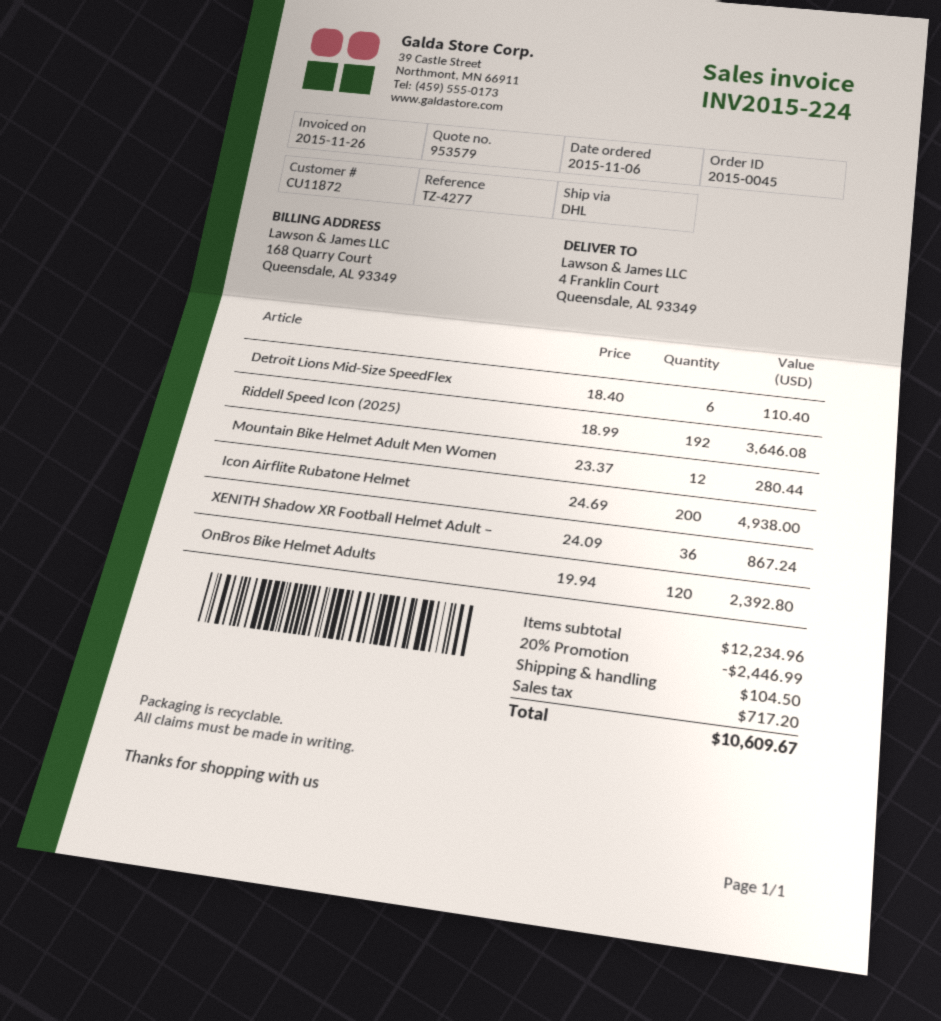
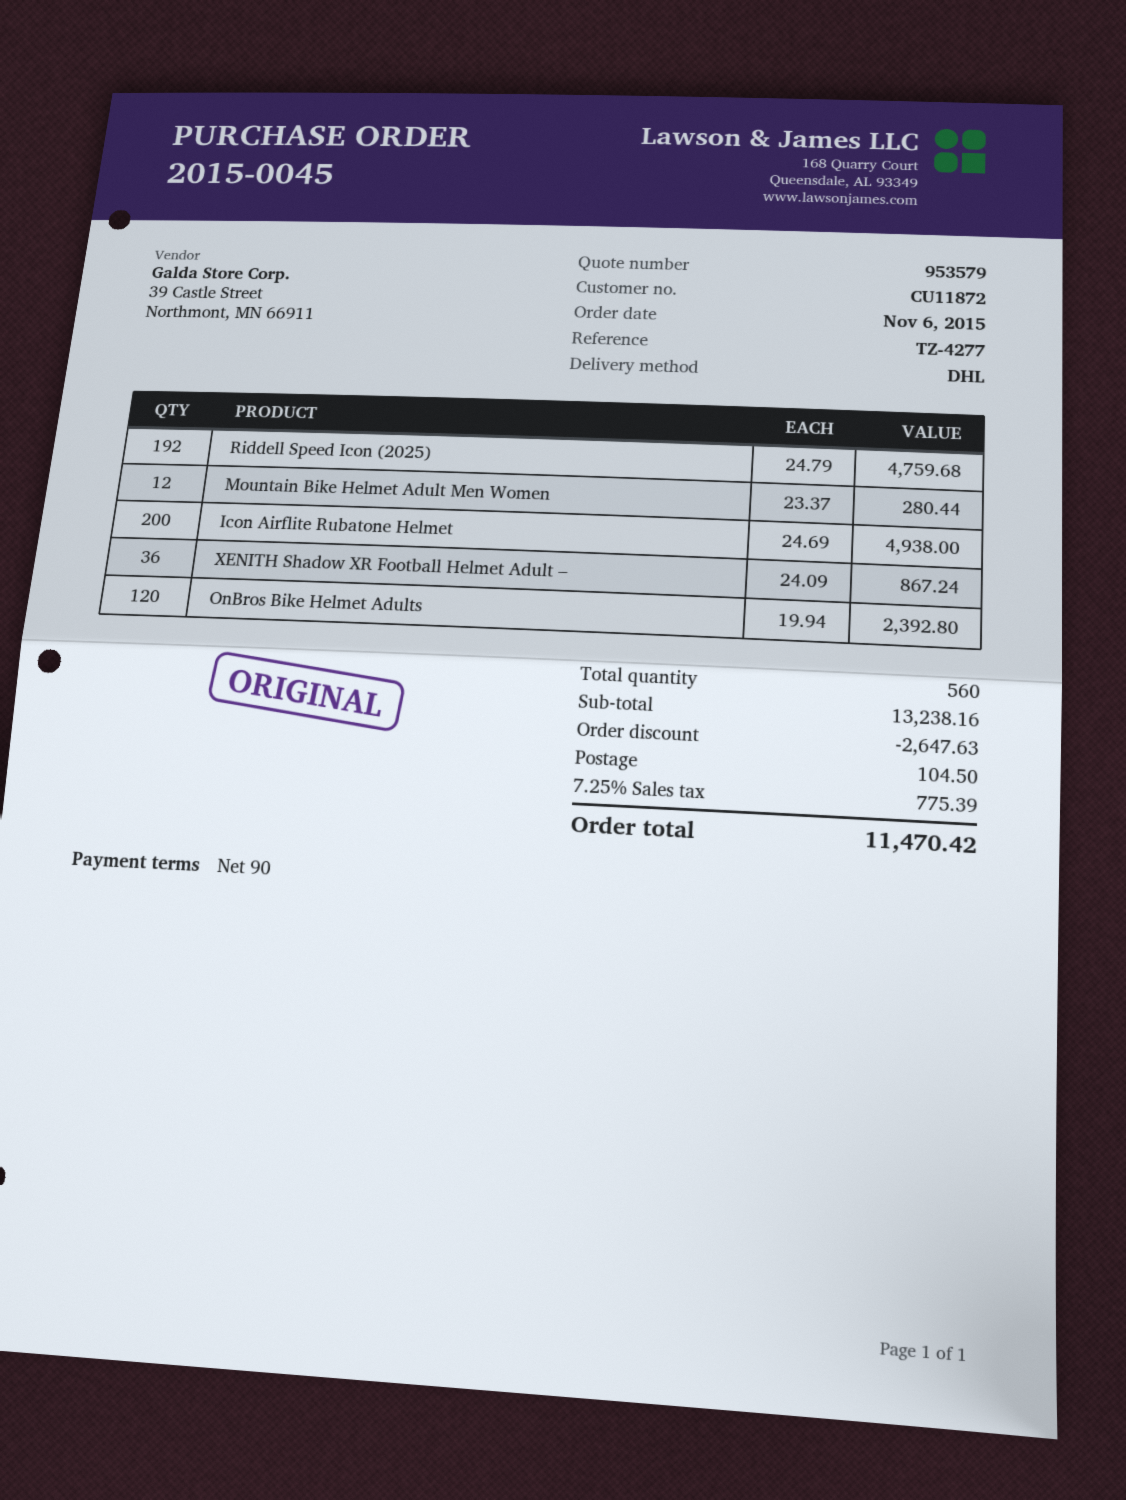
Detroit Lions Mid-Size SpeedFlex: 6 x 18.40 = 110.40 -> none
Riddell Speed Icon (2025): 192 x 18.99 = 3646.08 -> 192 x 24.79 = 4759.68
subtotal: 12234.96 -> 13238.16
discount: 2446.99 -> 2647.63
tax: 717.20 -> 775.39
total: 10609.67 -> 11470.42

